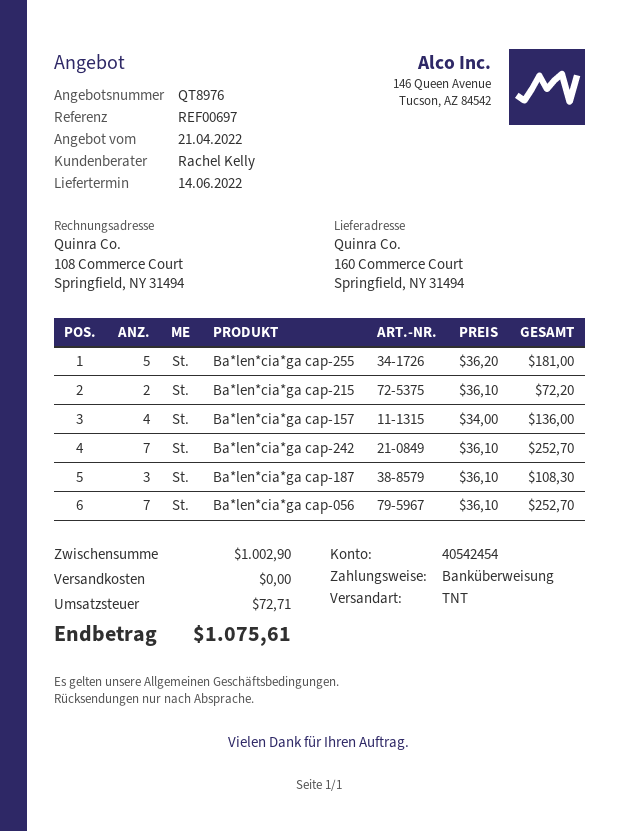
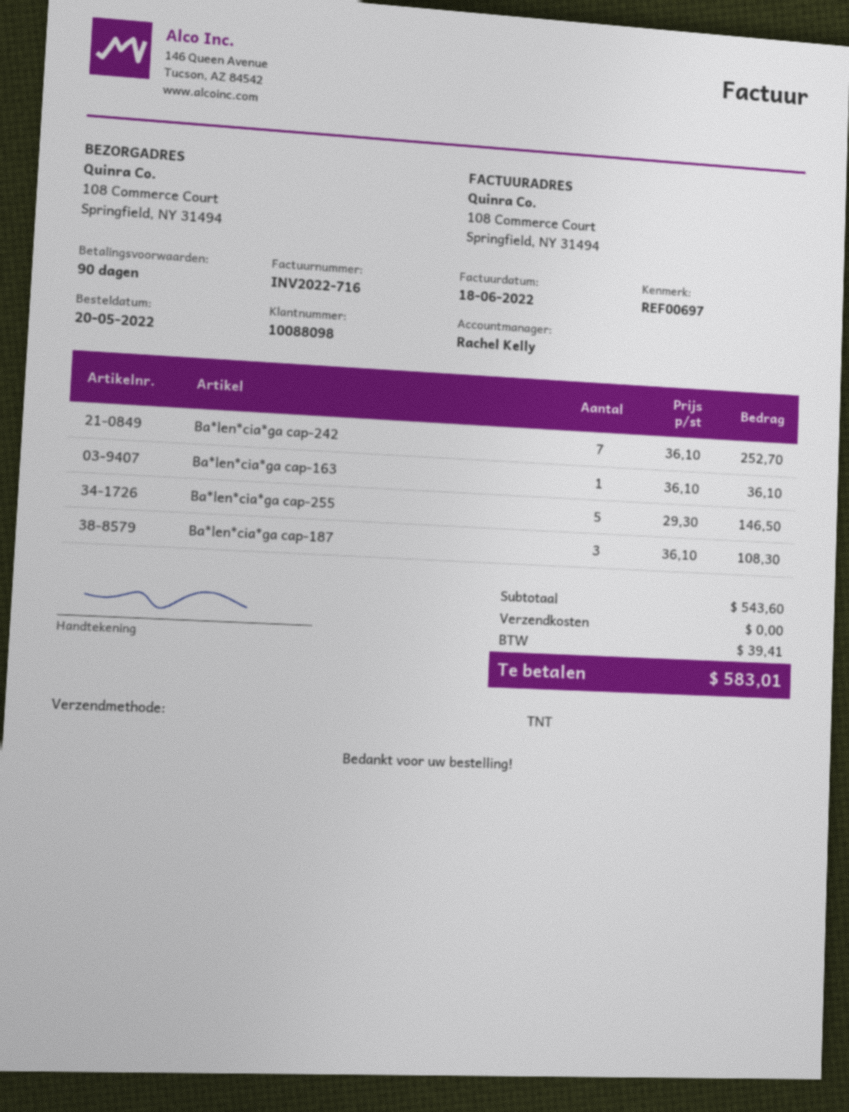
ship to: 160 Commerce Court, Springfield, NY 31494 -> 108 Commerce Court, Springfield, NY 31494
Ba*len*cia*ga cap-255: 5 x 36.20 = 181.00 -> 5 x 29.30 = 146.50
Ba*len*cia*ga cap-215: 2 x 36.10 = 72.20 -> none
Ba*len*cia*ga cap-157: 4 x 34.00 = 136.00 -> none
Ba*len*cia*ga cap-056: 7 x 36.10 = 252.70 -> none
Ba*len*cia*ga cap-163: none -> 1 x 36.10 = 36.10
subtotal: 1002.90 -> 543.60
tax: 72.71 -> 39.41
total: 1075.61 -> 583.01

